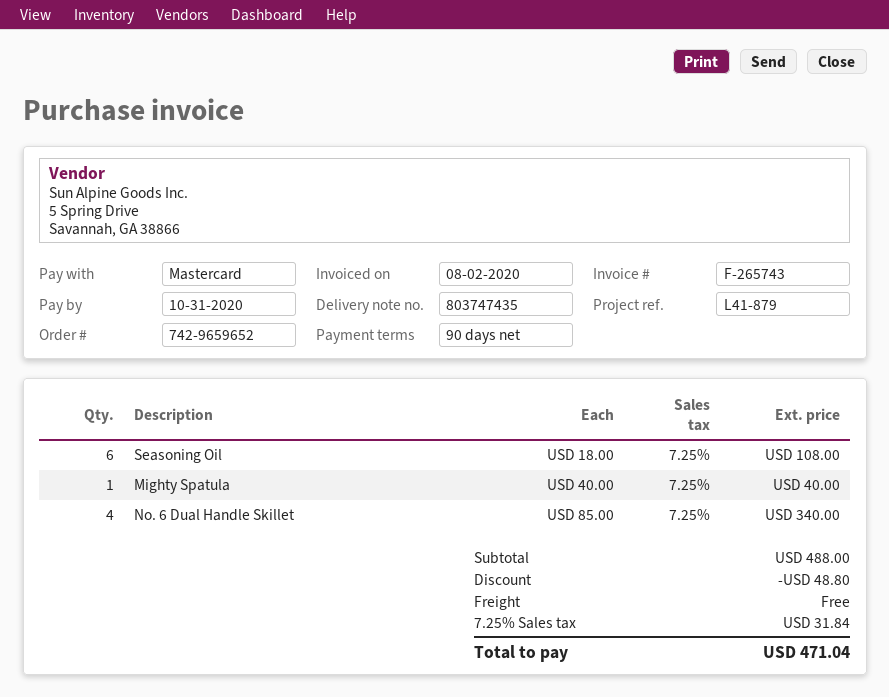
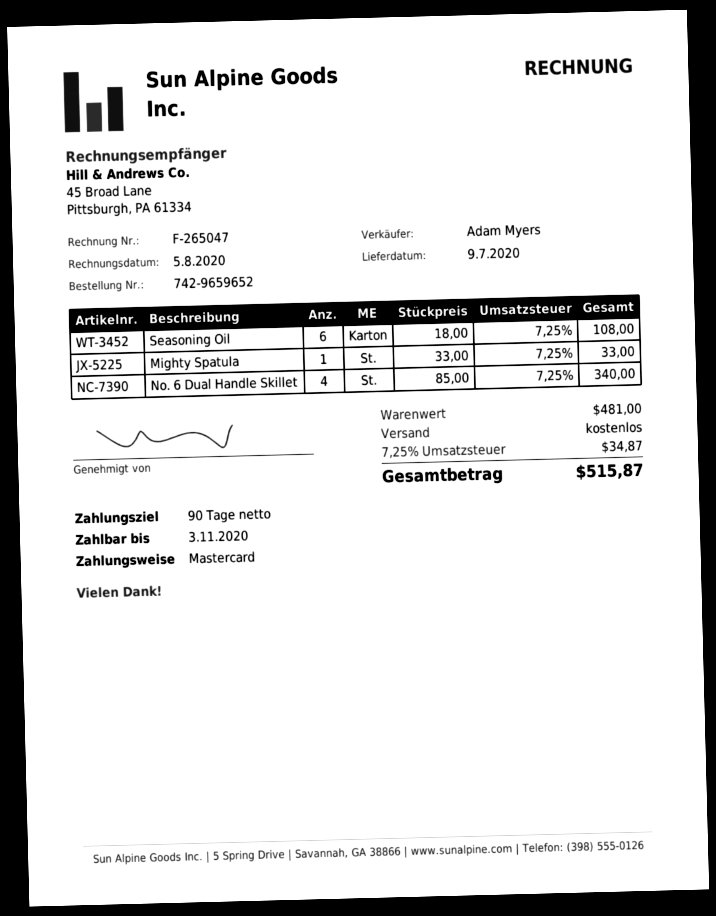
invoice number: F-265743 -> F-265047
invoice date: 2020-08-02 -> 2020-08-05
due date: 2020-10-31 -> 2020-11-03
Mighty Spatula: 1 x 40.00 = 40.00 -> 1 x 33.00 = 33.00
subtotal: 488.00 -> 481.00
discount: 48.80 -> none
tax: 7.25% = 31.84 -> 7.25% = 34.87
total: 471.04 -> 515.87

